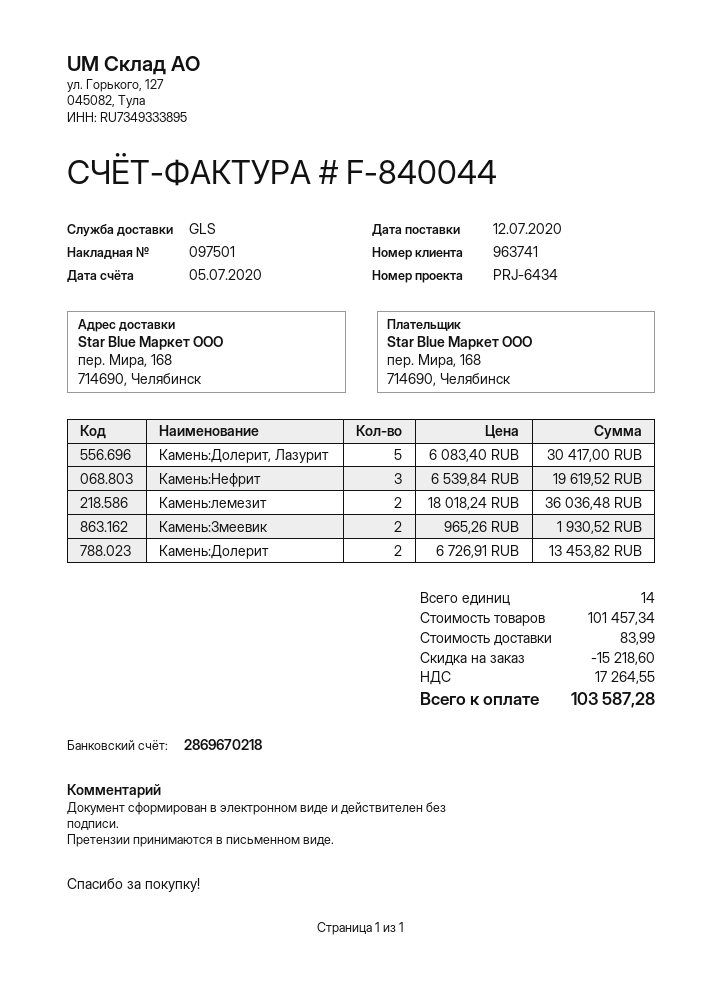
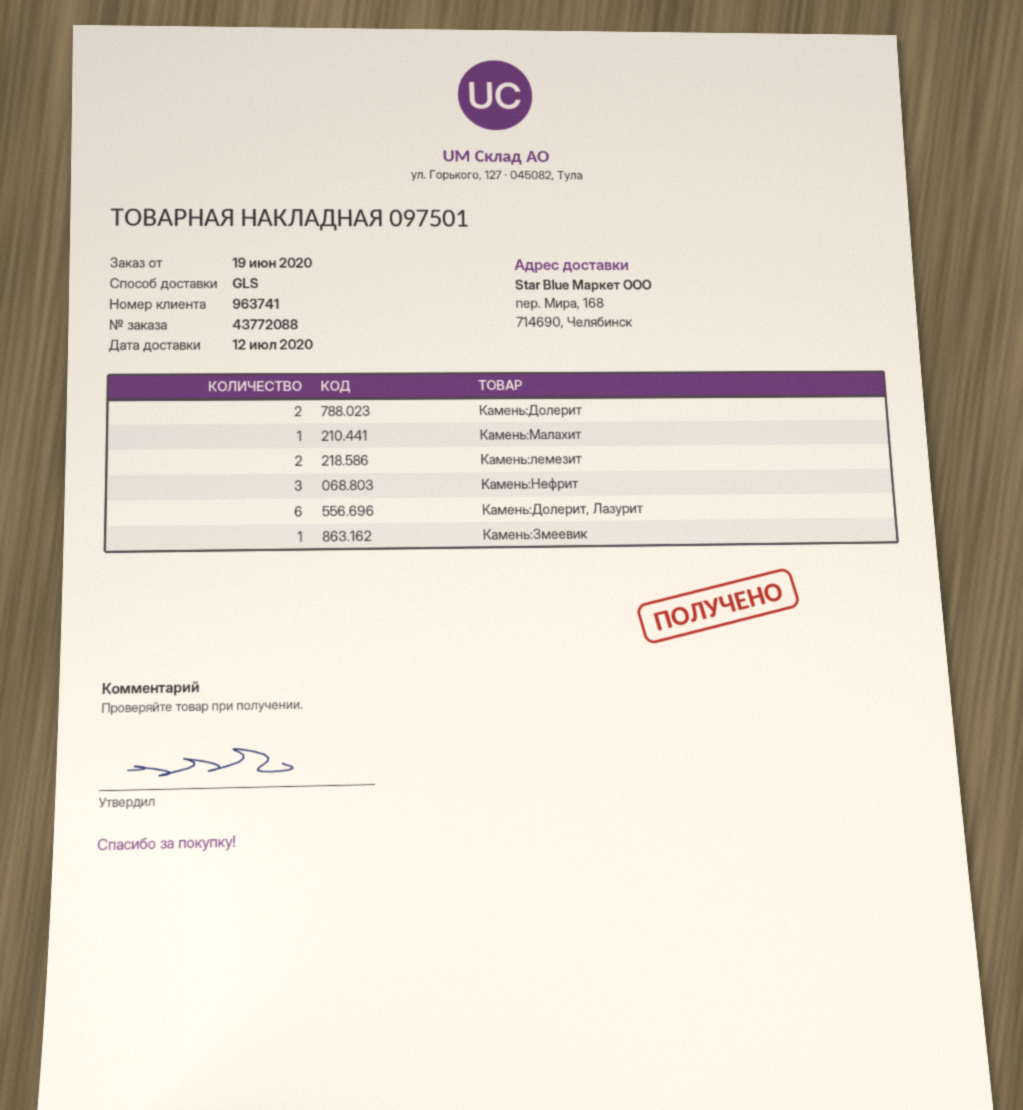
Камень:Долерит, Лазурит: 5 -> 6
Камень:Змеевик: 2 -> 1
Камень:Малахит: none -> 1

